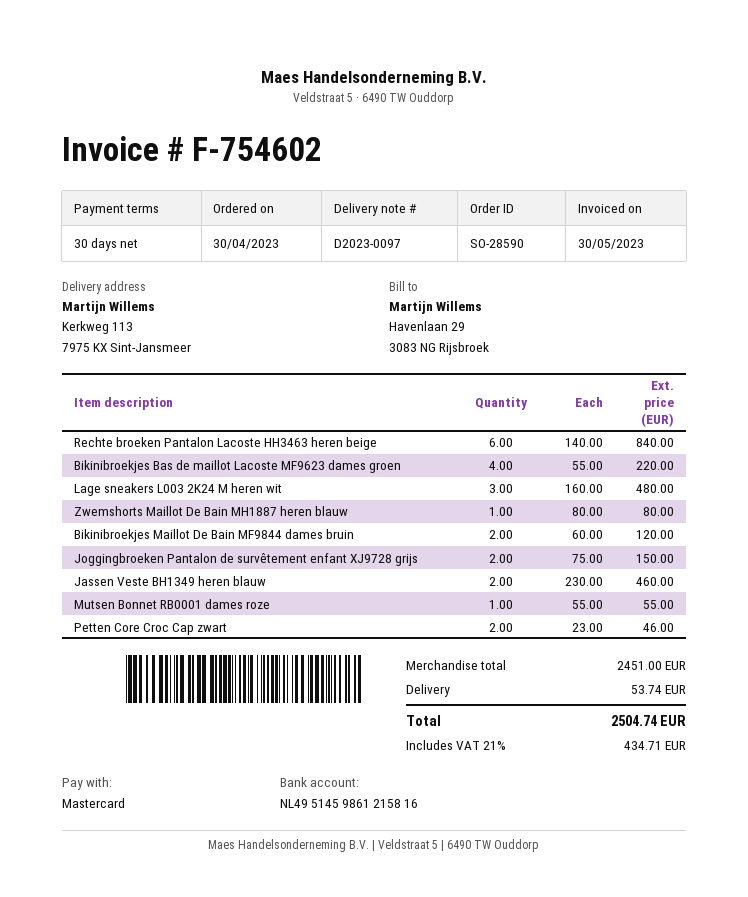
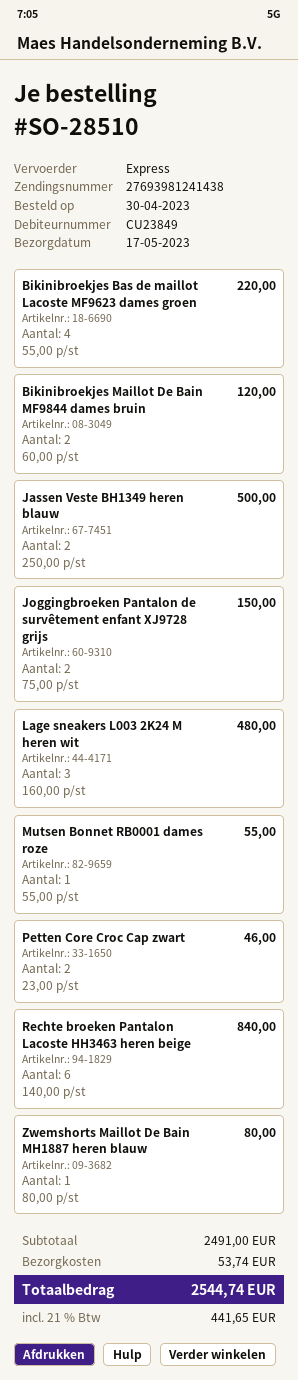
order number: SO-28590 -> SO-28510
Jassen Veste BH1349 heren blauw: 2 x 230.00 = 460.00 -> 2 x 250.00 = 500.00
subtotal: 2451.00 -> 2491.00
tax: 21% = 434.71 -> 21% = 441.65
total: 2504.74 -> 2544.74

